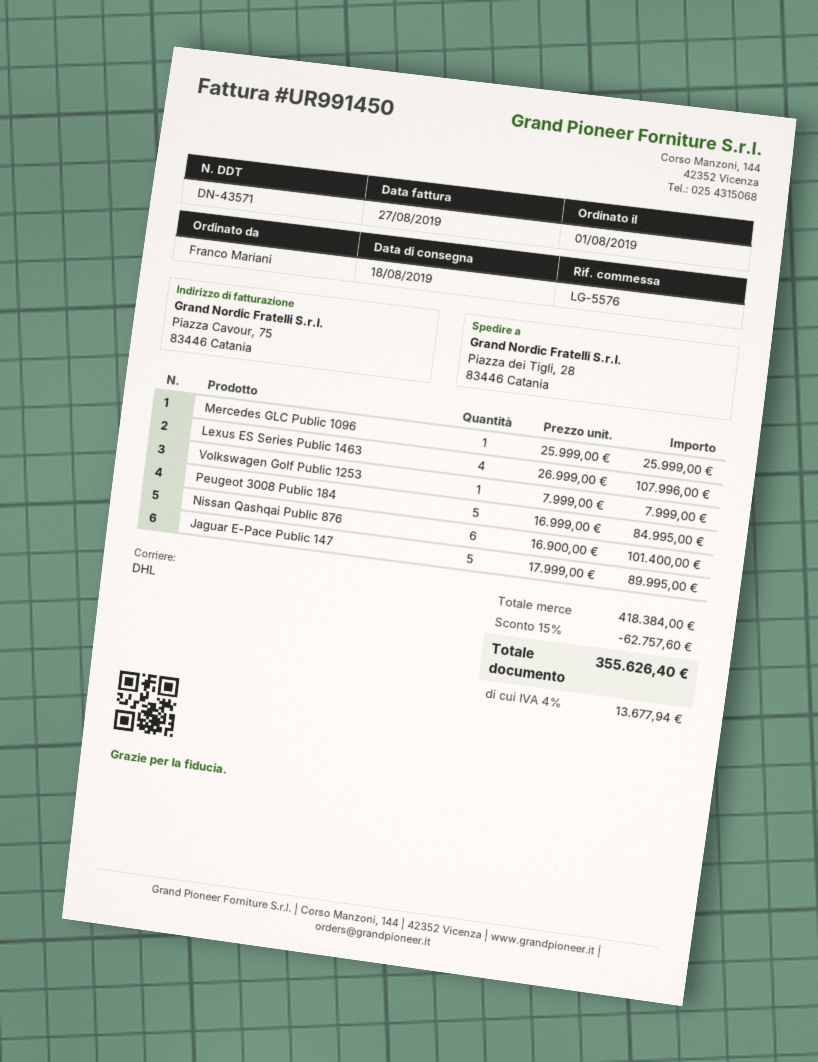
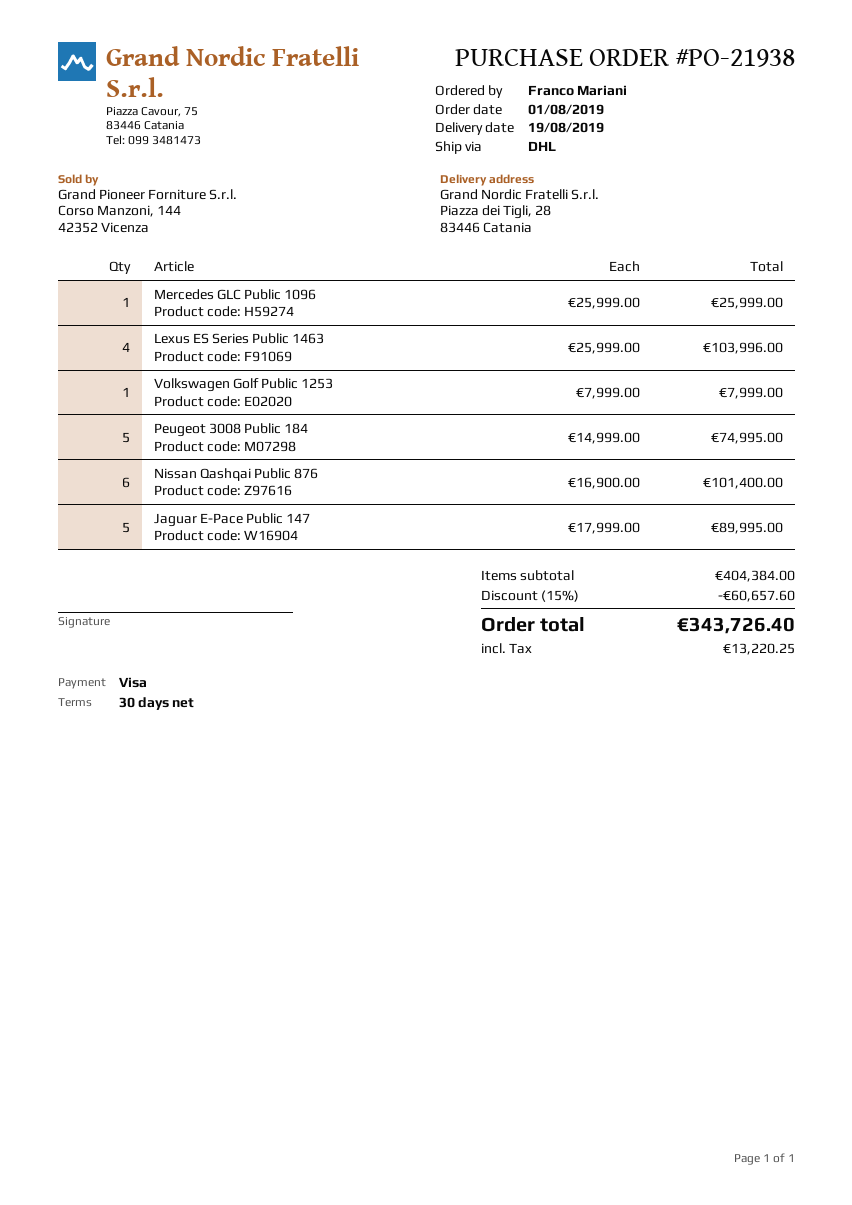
delivery date: 2019-08-18 -> 2019-08-19
Lexus ES Series Public 1463: 4 x 26999.00 = 107996.00 -> 4 x 25999.00 = 103996.00
Peugeot 3008 Public 184: 5 x 16999.00 = 84995.00 -> 5 x 14999.00 = 74995.00
subtotal: 418384.00 -> 404384.00
discount: 15% = 62757.60 -> 15% = 60657.60
tax: 13677.94 -> 13220.25
total: 355626.40 -> 343726.40

